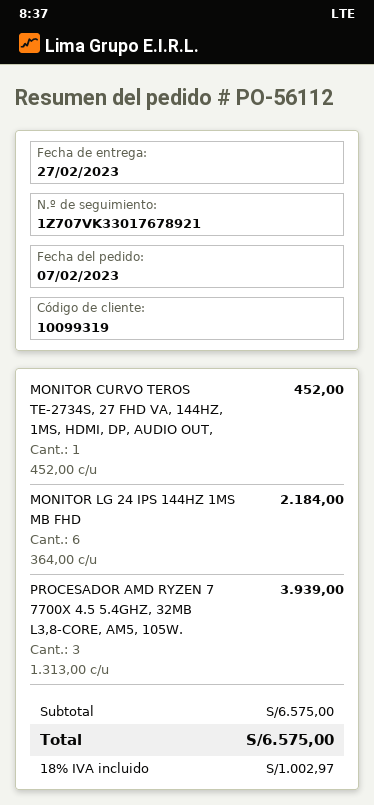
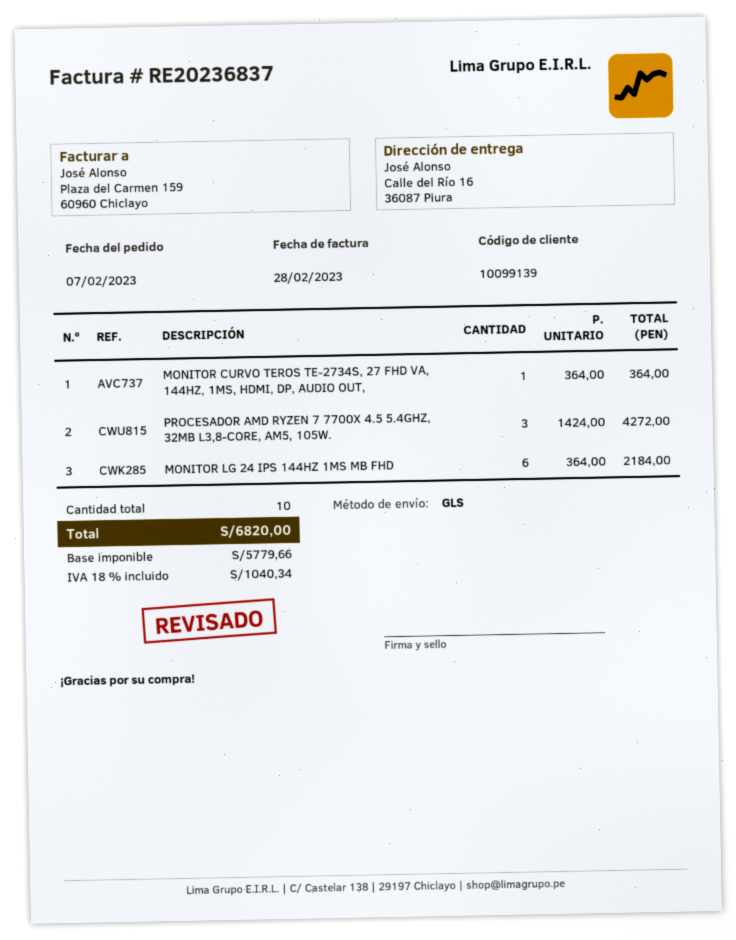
customer number: 10099319 -> 10099139
MONITOR CURVO TEROS TE-2734S, 27 FHD VA, 144HZ, 1MS, HDMI, DP, AUDIO OUT,: 1 x 452.00 = 452.00 -> 1 x 364.00 = 364.00
PROCESADOR AMD RYZEN 7 7700X 4.5 5.4GHZ, 32MB L3,8-CORE, AM5, 105W.: 3 x 1313.00 = 3939.00 -> 3 x 1424.00 = 4272.00
tax: 18% = 1002.97 -> 18% = 1040.34
total: 6575.00 -> 6820.00

